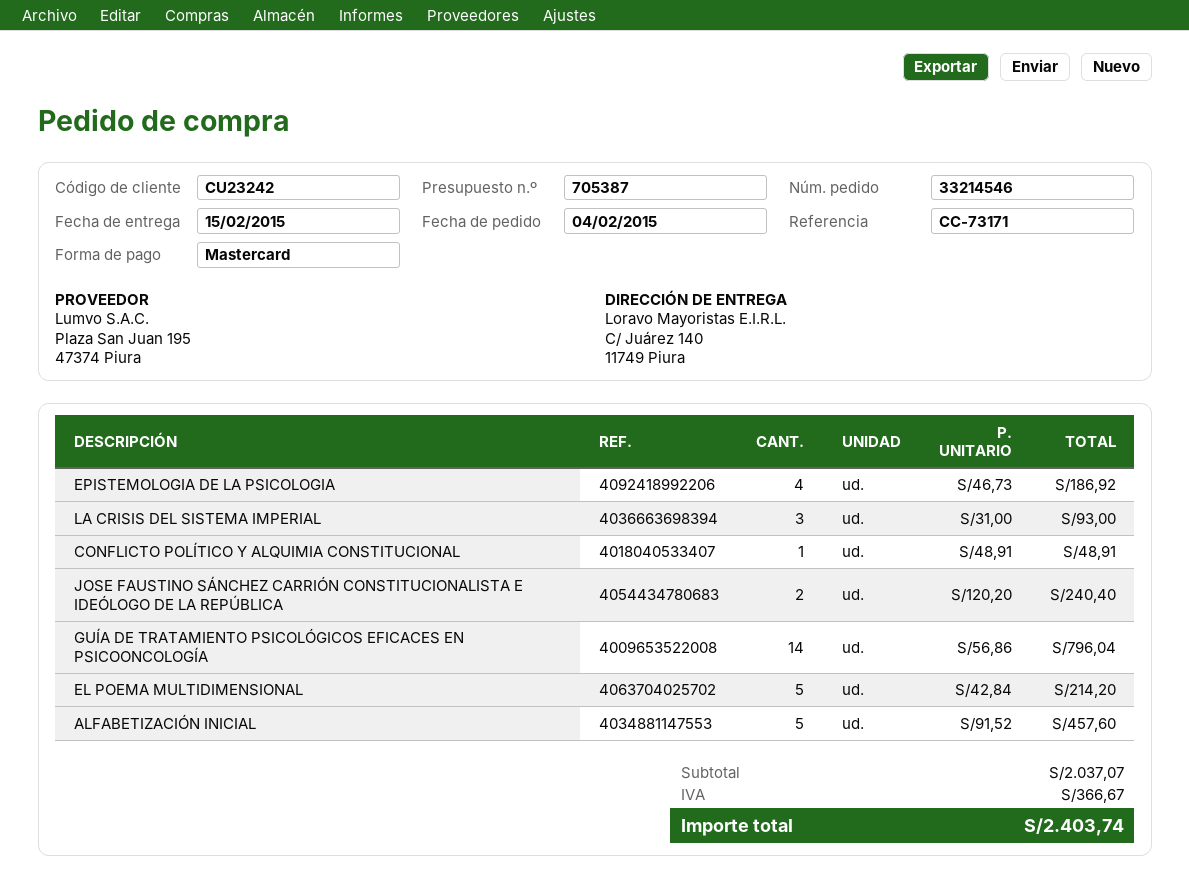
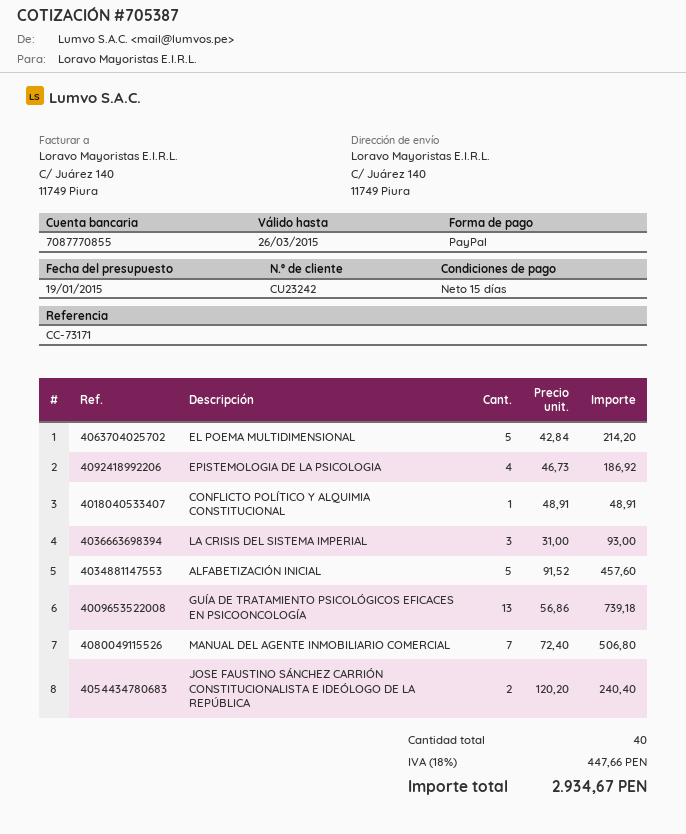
payment method: Mastercard -> PayPal
GUÍA DE TRATAMIENTO PSICOLÓGICOS EFICACES EN PSICOONCOLOGÍA: 14 x 56.86 = 796.04 -> 13 x 56.86 = 739.18
MANUAL DEL AGENTE INMOBILIARIO COMERCIAL: none -> 7 x 72.40 = 506.80
tax: 366.67 -> 447.66
total: 2403.74 -> 2934.67

